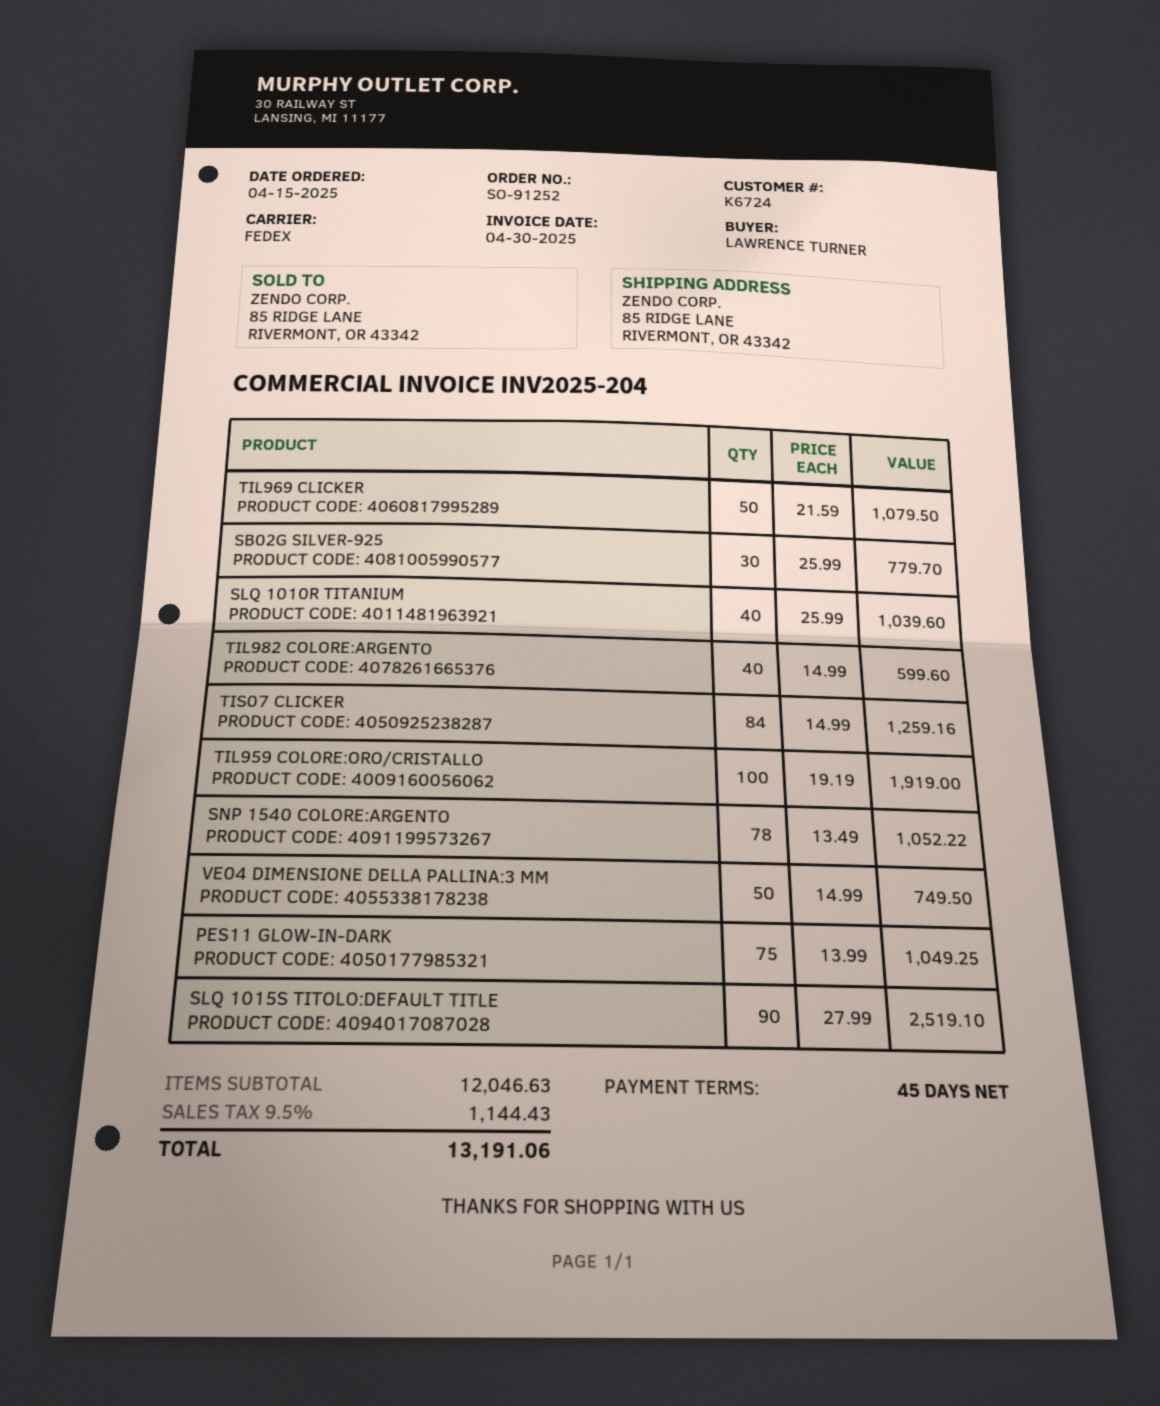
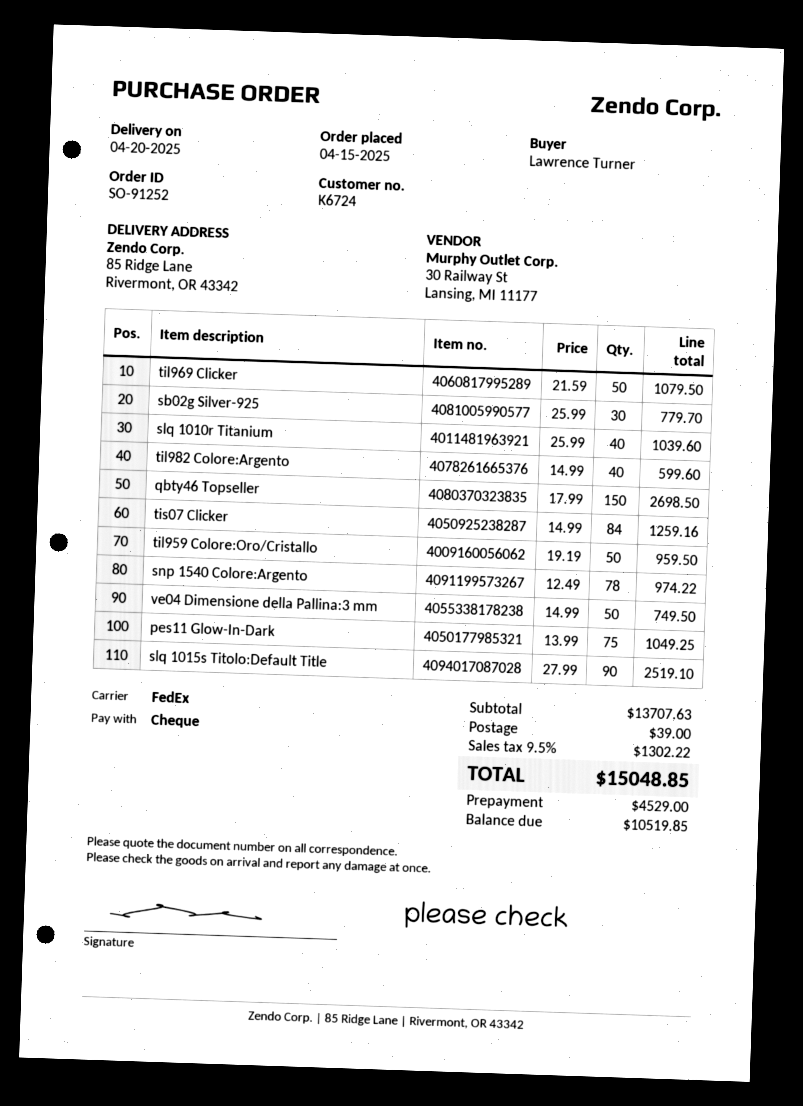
TIL959 COLORE:ORO/CRISTALLO: 100 x 19.19 = 1919.00 -> 50 x 19.19 = 959.50
SNP 1540 COLORE:ARGENTO: 78 x 13.49 = 1052.22 -> 78 x 12.49 = 974.22
qbty46 Topseller: none -> 150 x 17.99 = 2698.50
subtotal: 12046.63 -> 13707.63
shipping: none -> 39.00
tax: 9.5% = 1144.43 -> 9.5% = 1302.22
total: 13191.06 -> 15048.85

